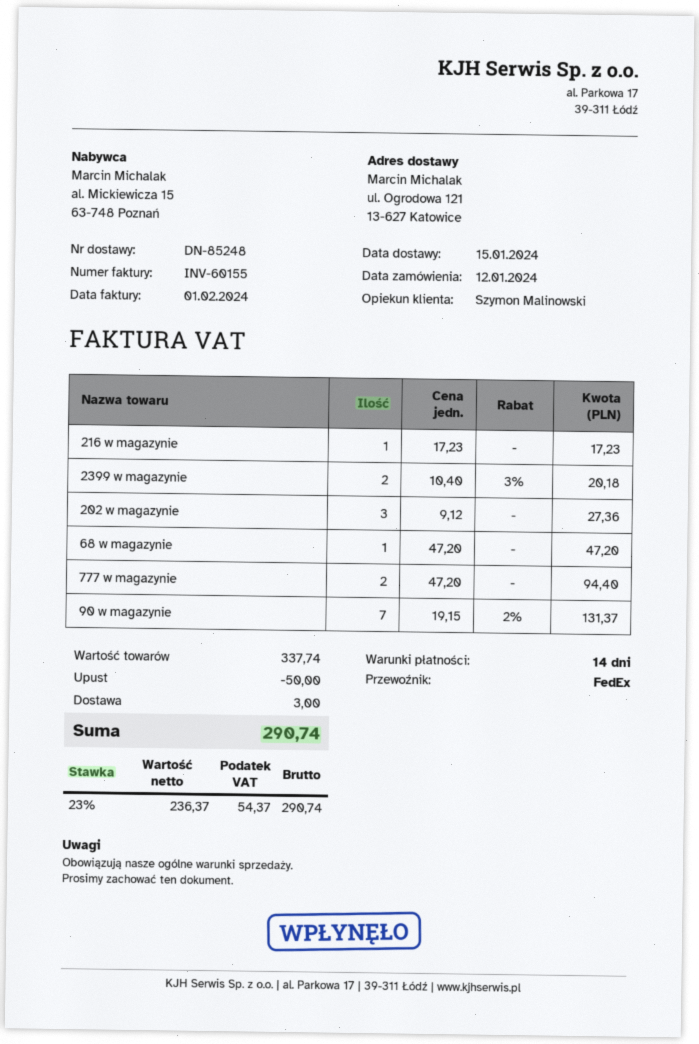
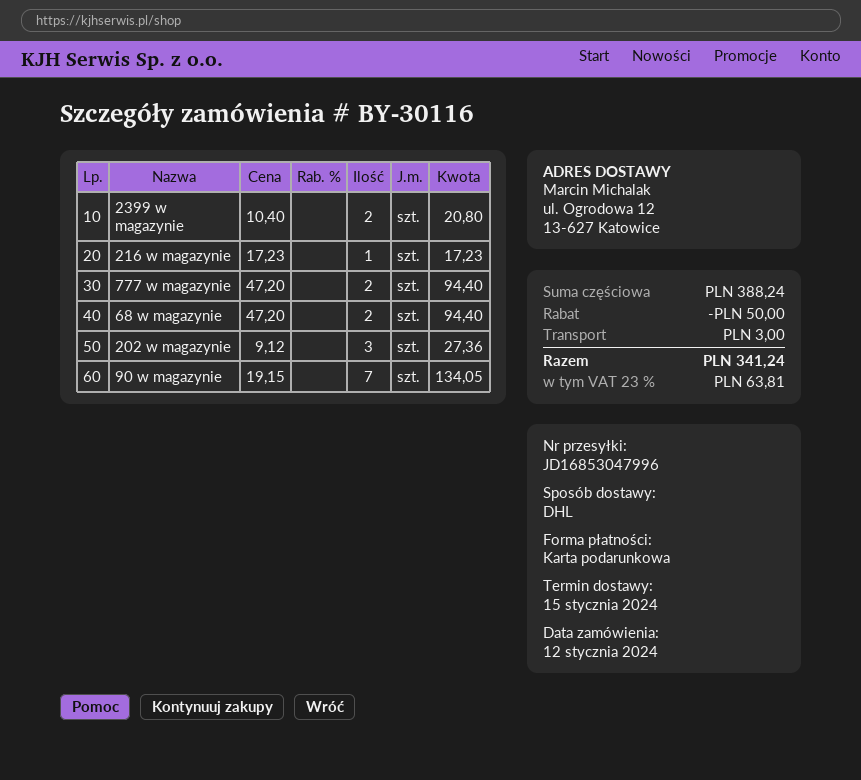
shipping method: FedEx -> DHL
ship to: ul. Ogrodowa 121, 13-627 Katowice -> ul. Ogrodowa 12, 13-627 Katowice
2399 w magazynie: 2 x 10.40 - 3% = 20.18 -> 2 x 10.40 = 20.80
68 w magazynie: 1 x 47.20 = 47.20 -> 2 x 47.20 = 94.40
90 w magazynie: 7 x 19.15 - 2% = 131.37 -> 7 x 19.15 = 134.05
subtotal: 337.74 -> 388.24
tax: 23% = 54.37 -> 23% = 63.81
total: 290.74 -> 341.24

